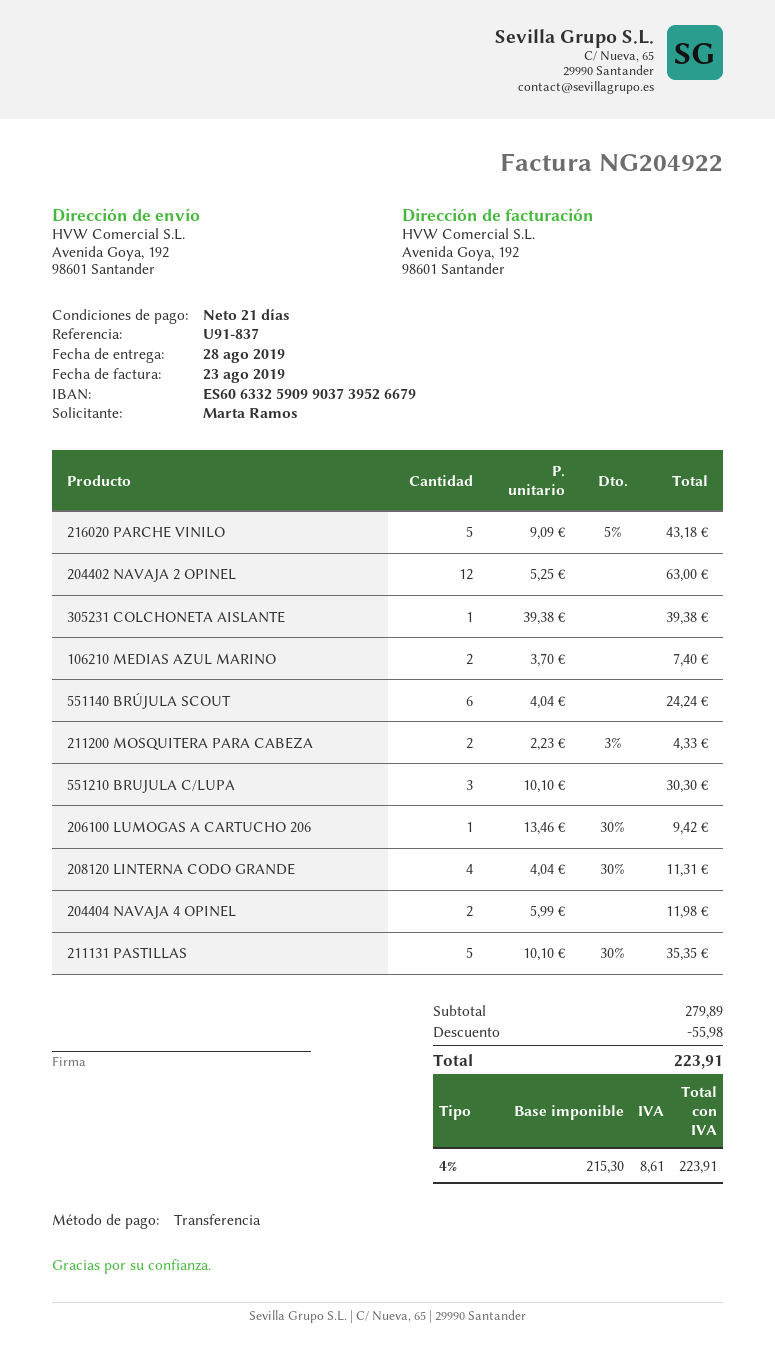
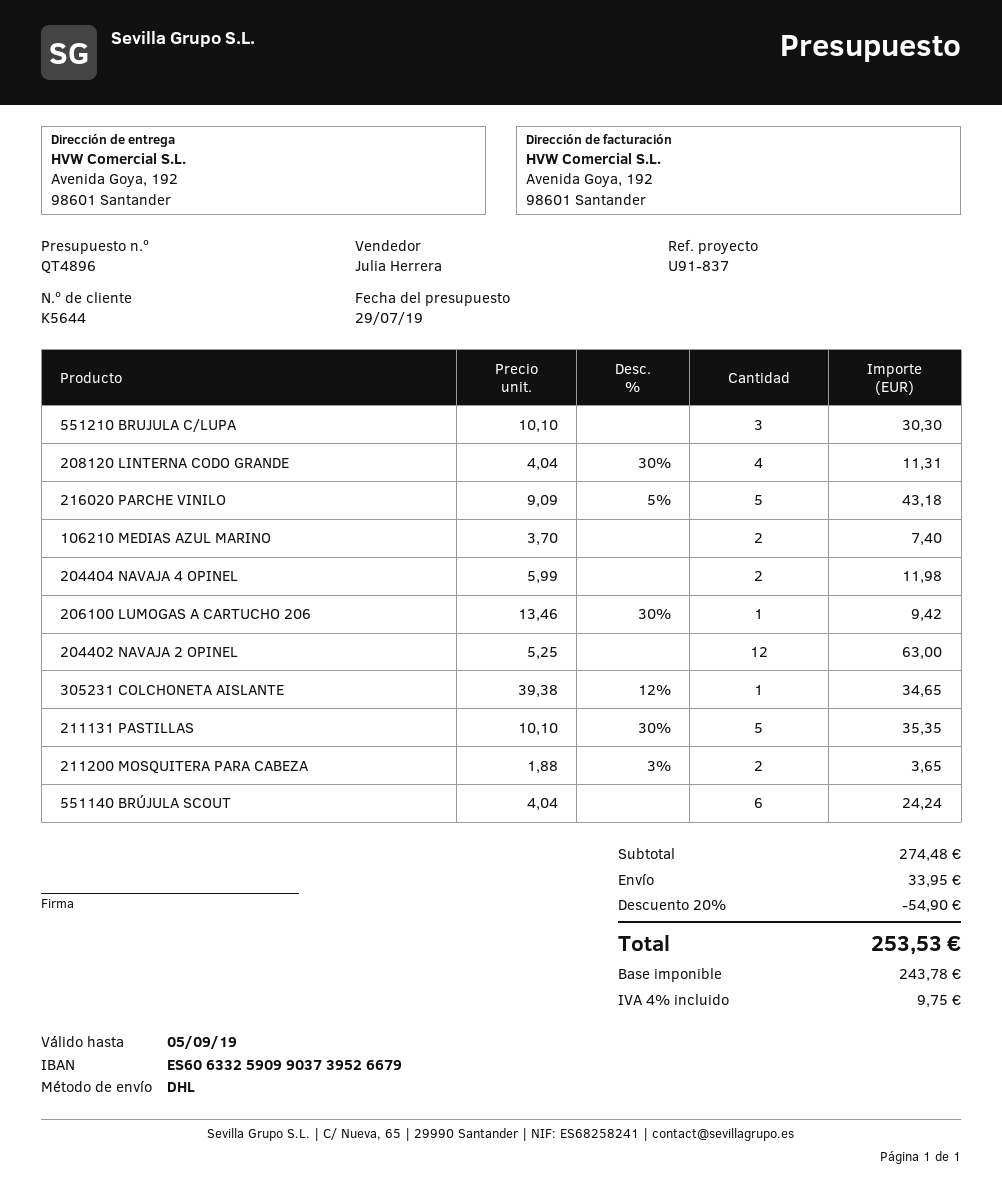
305231 COLCHONETA AISLANTE: 1 x 39.38 = 39.38 -> 1 x 39.38 - 12% = 34.65
211200 MOSQUITERA PARA CABEZA: 2 x 2.23 - 3% = 4.33 -> 2 x 1.88 - 3% = 3.65
subtotal: 279.89 -> 274.48
discount: 55.98 -> 54.90
shipping: none -> 33.95
net: 215.30 -> 243.78
tax: 4% = 8.61 -> 4% = 9.75
total: 223.91 -> 253.53

